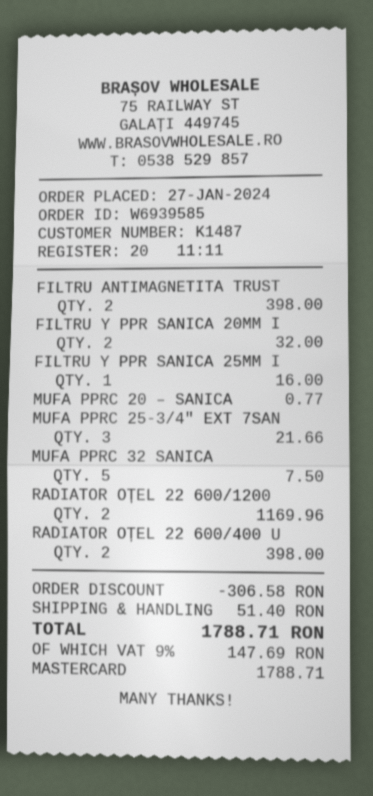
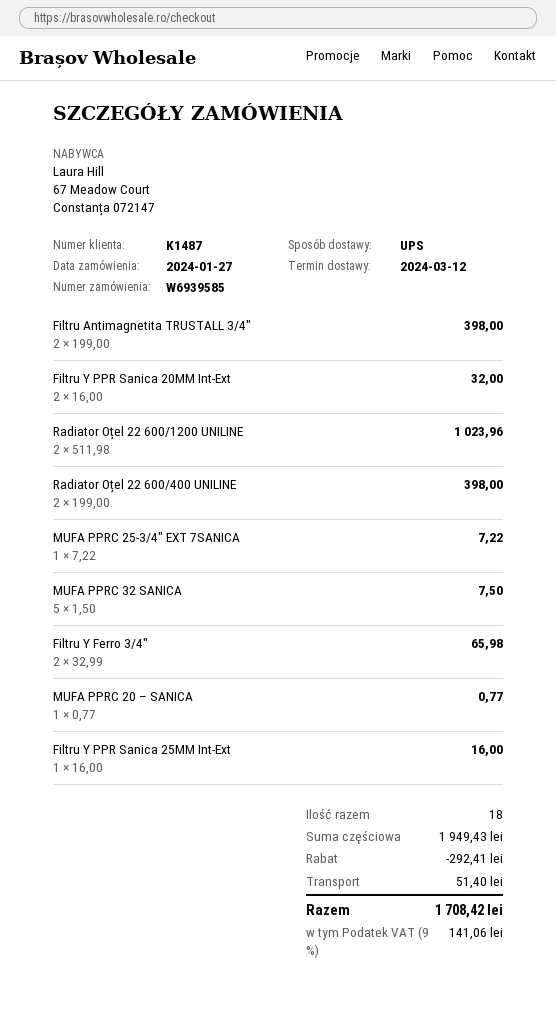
MUFA PPRC 25-3/4″ EXT 7SAN: 3 for 21.66 -> 1 for 7.22
RADIATOR OȚEL 22 600/1200: 2 for 1169.96 -> 2 for 1023.96
Filtru Y Ferro 3/4″: none -> 2 for 65.98
discount: 306.58 -> 292.41
tax: 9% = 147.69 -> 9% = 141.06
total: 1788.71 -> 1708.42

